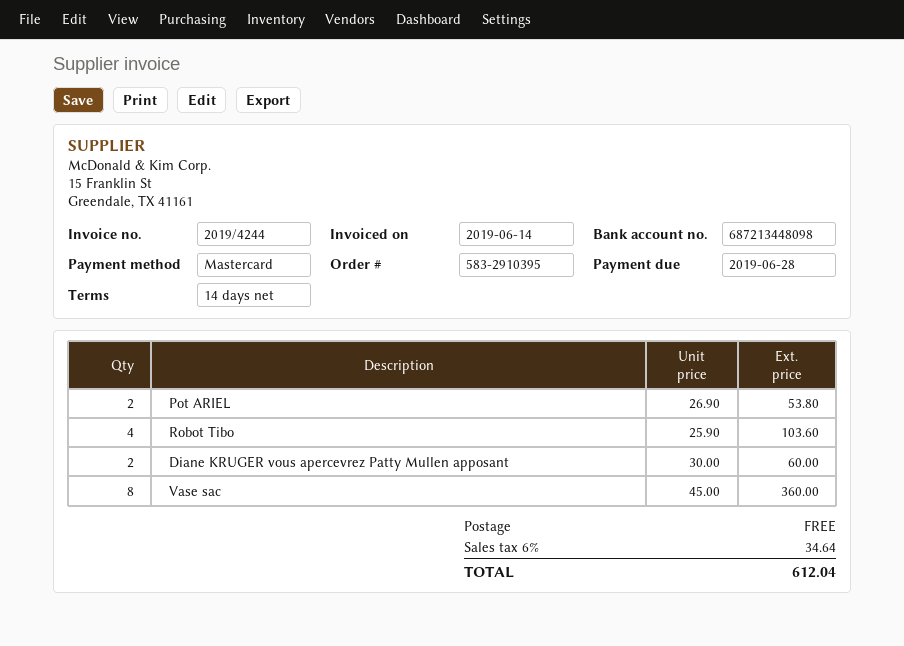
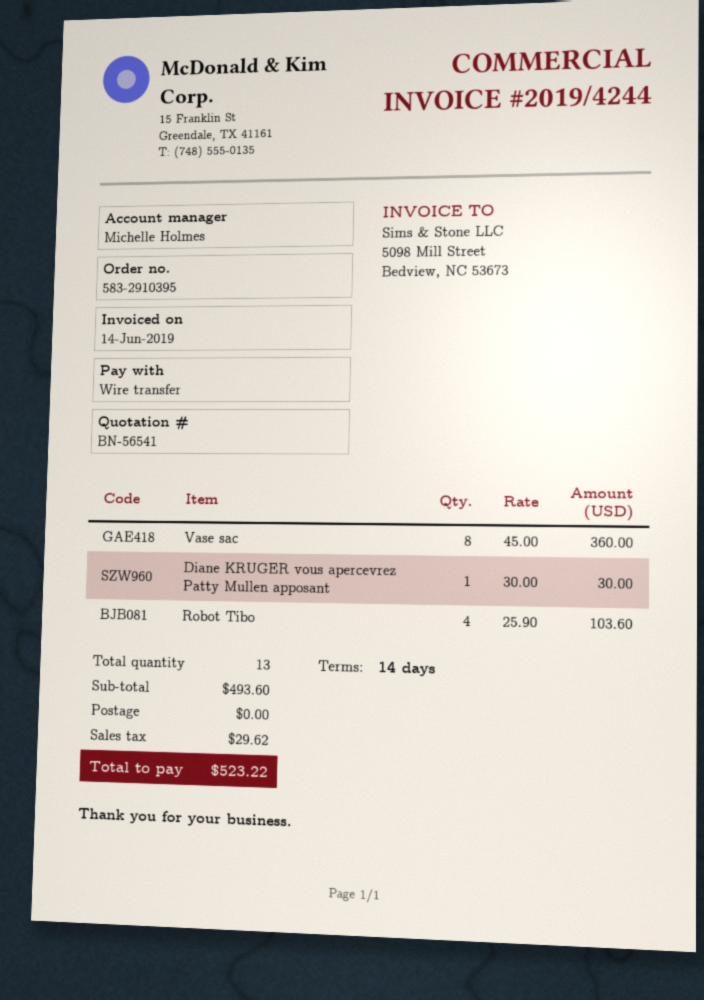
payment method: Mastercard -> bank transfer
Pot ARIEL: 2 x 26.90 = 53.80 -> none
Diane KRUGER vous apercevrez Patty Mullen apposant: 2 x 30.00 = 60.00 -> 1 x 30.00 = 30.00
tax: 34.64 -> 29.62
total: 612.04 -> 523.22

